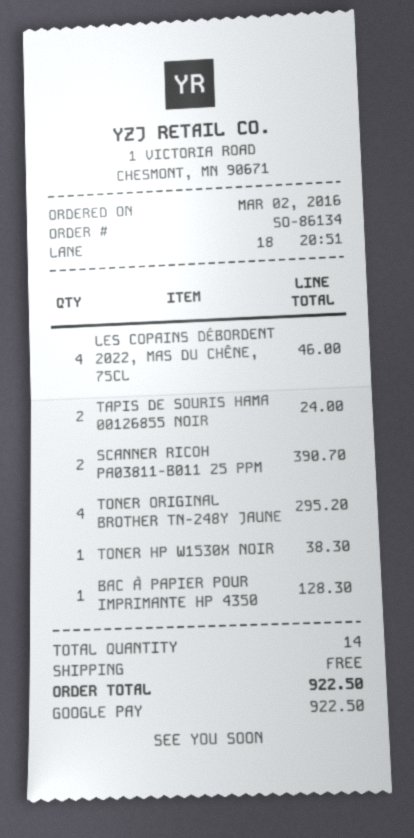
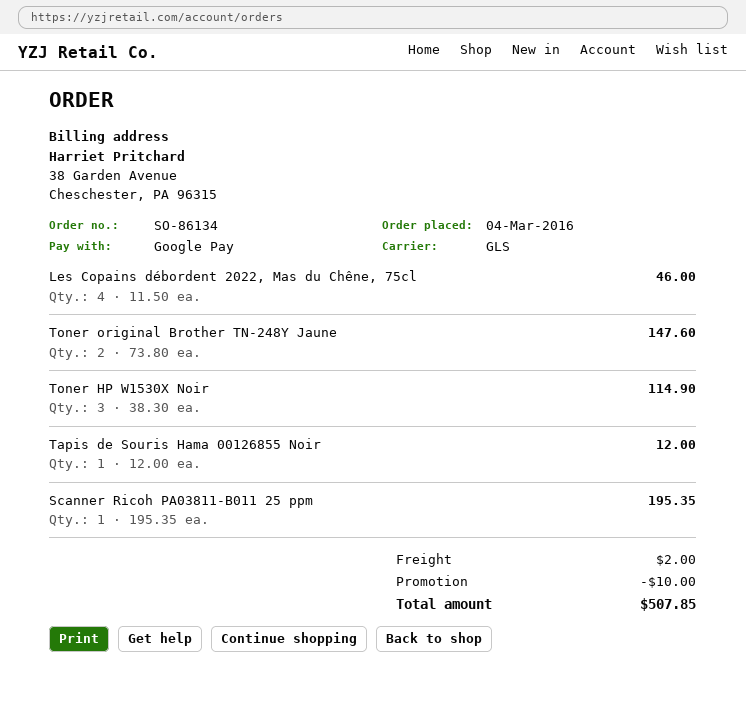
order date: 2016-03-02 -> 2016-03-04
TAPIS DE SOURIS HAMA 00126855 NOIR: 2 for 24.00 -> 1 for 12.00
SCANNER RICOH PA03811-B011 25 PPM: 2 for 390.70 -> 1 for 195.35
TONER ORIGINAL BROTHER TN-248Y JAUNE: 4 for 295.20 -> 2 for 147.60
TONER HP W1530X NOIR: 1 for 38.30 -> 3 for 114.90
BAC À PAPIER POUR IMPRIMANTE HP 4350: 1 for 128.30 -> none
discount: none -> 10.00
shipping: 0.00 -> 2.00
total: 922.50 -> 507.85

